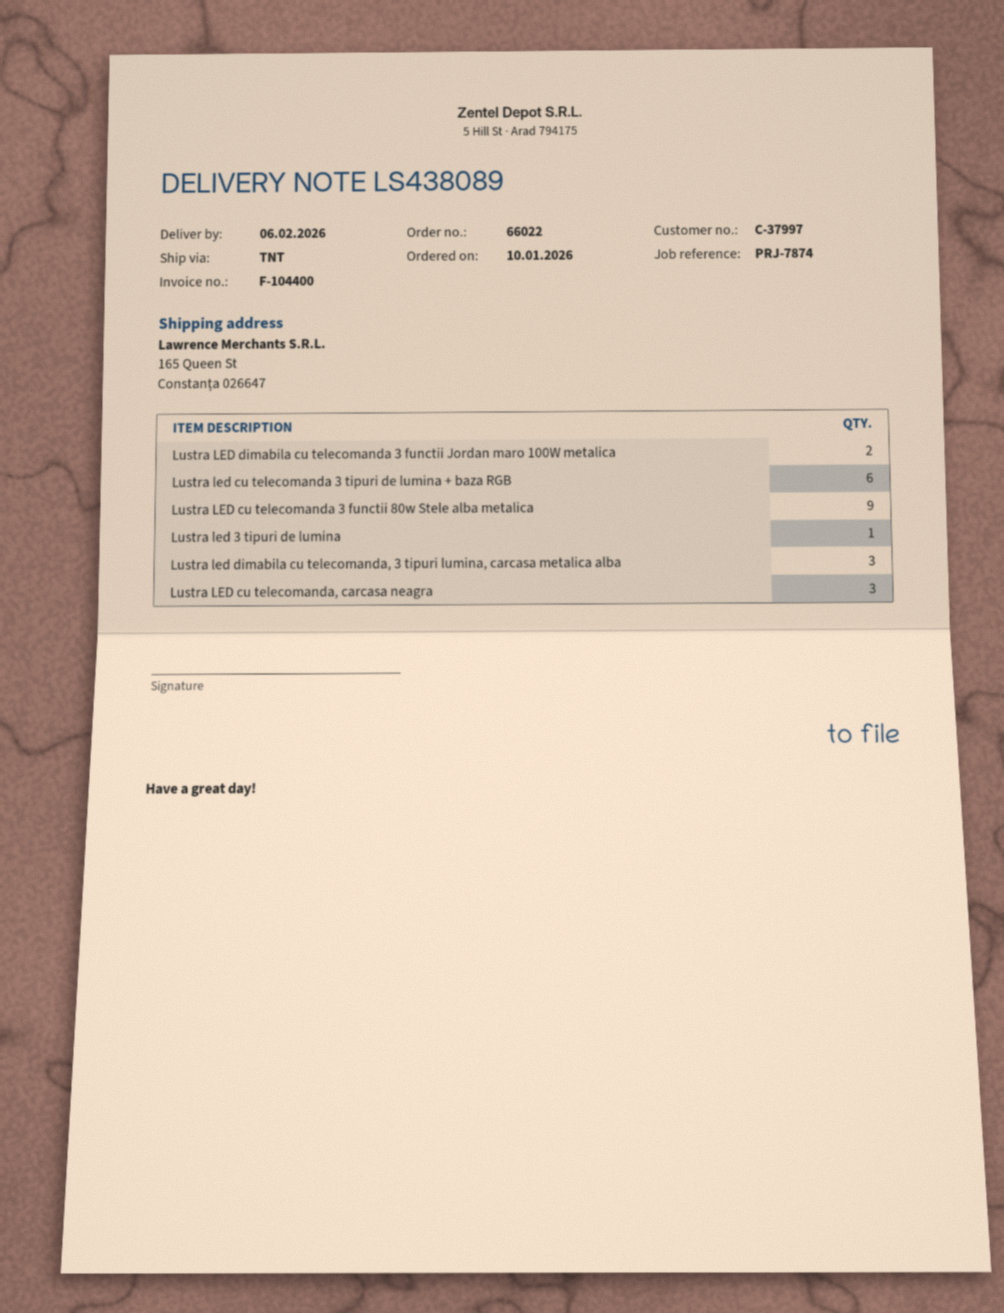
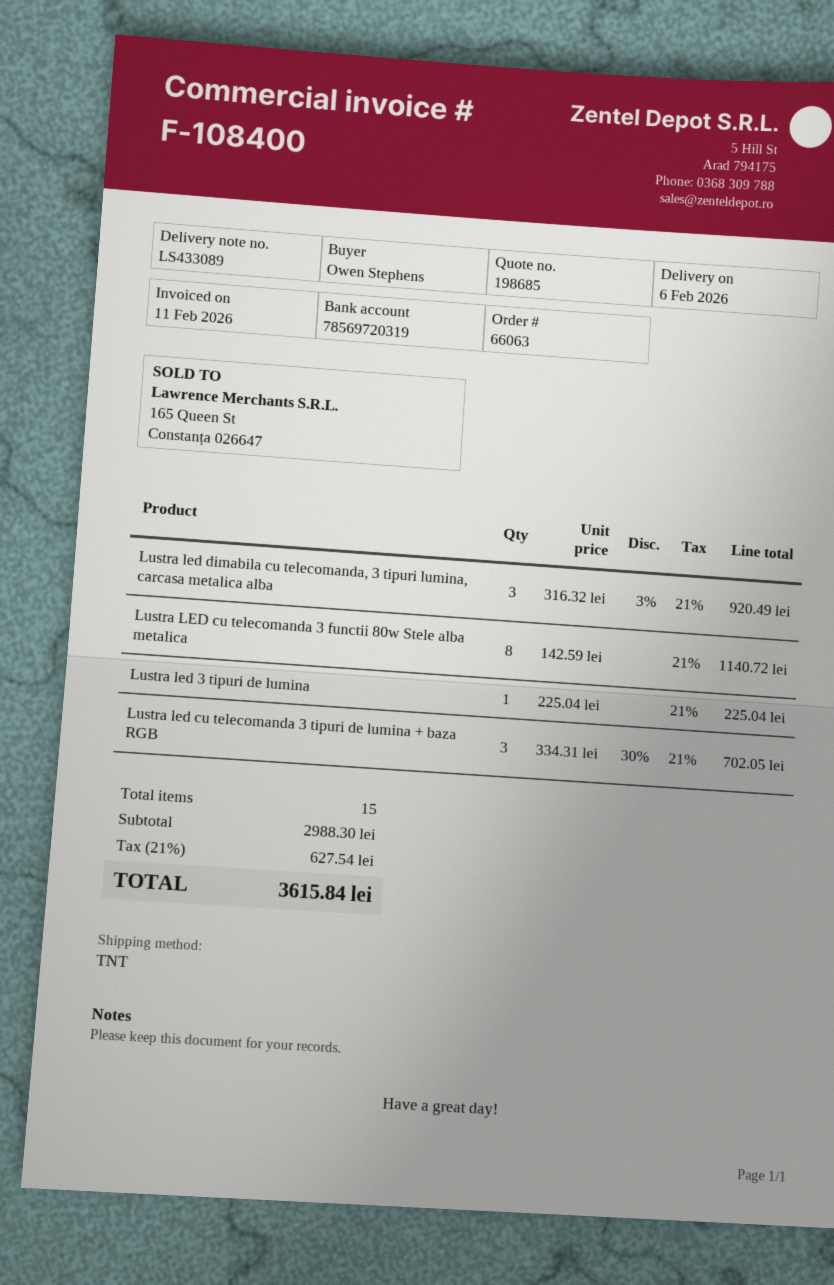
order number: 66022 -> 66063
delivery note number: LS438089 -> LS433089
invoice number: F-104400 -> F-108400
Lustra LED dimabila cu telecomanda 3 functii Jordan maro 100W metalica: 2 -> none
Lustra led cu telecomanda 3 tipuri de lumina + baza RGB: 6 -> 3
Lustra LED cu telecomanda 3 functii 80w Stele alba metalica: 9 -> 8
Lustra LED cu telecomanda, carcasa neagra: 3 -> none

